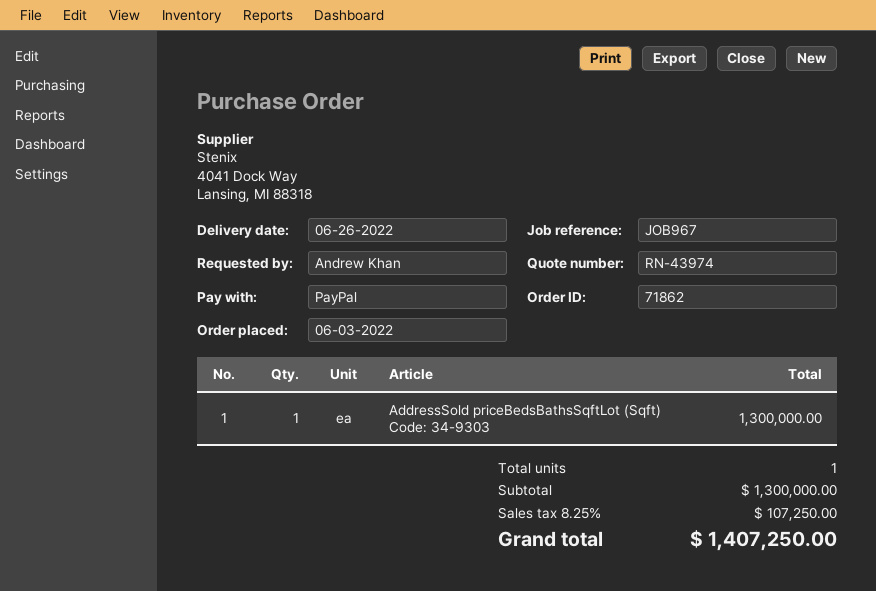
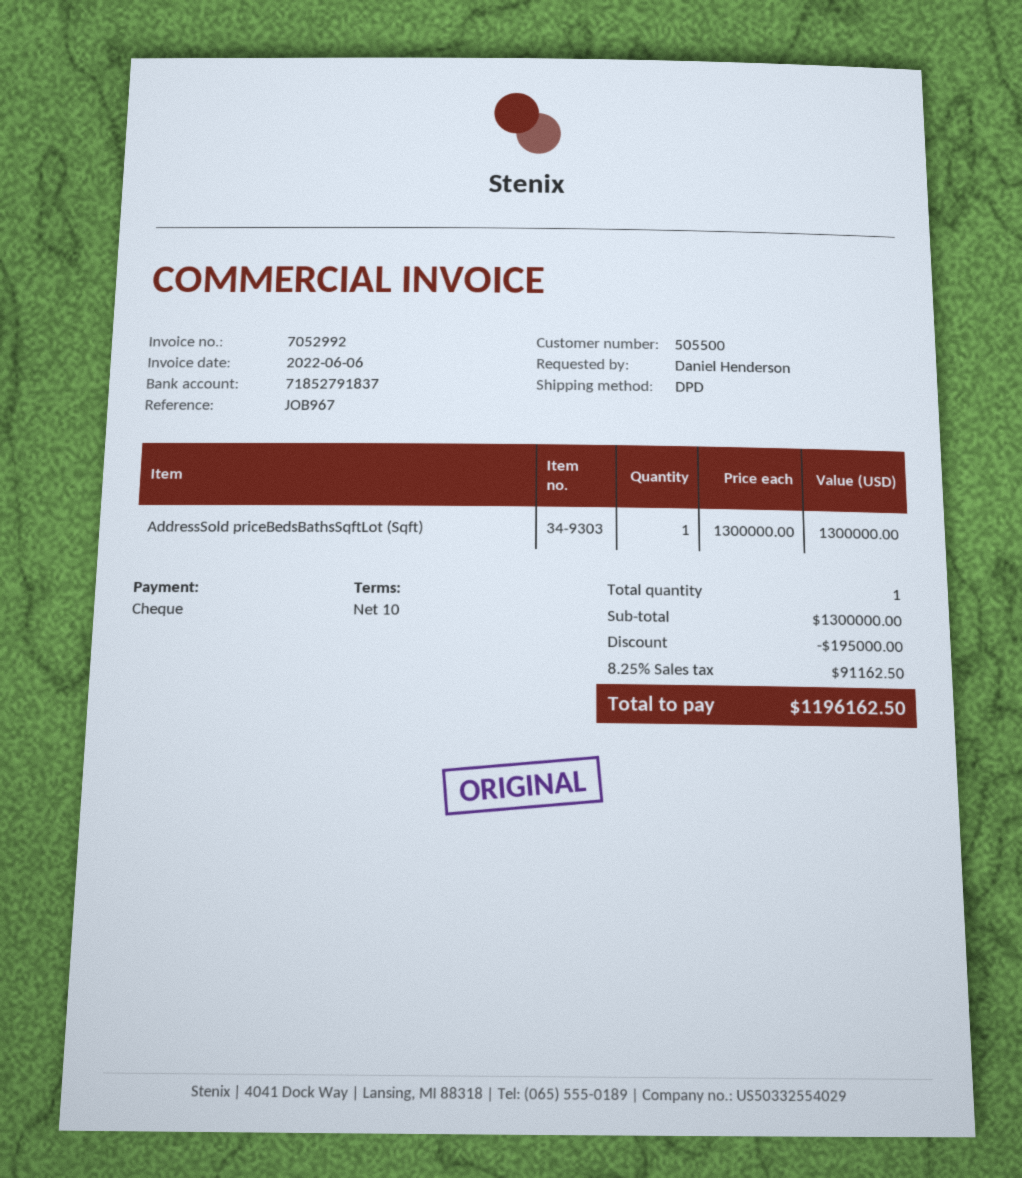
ordered by: Andrew Khan -> Daniel Henderson
payment method: PayPal -> cheque
discount: none -> 195000.00
tax: 8.25% = 107250.00 -> 8.25% = 91162.50
total: 1407250.00 -> 1196162.50

